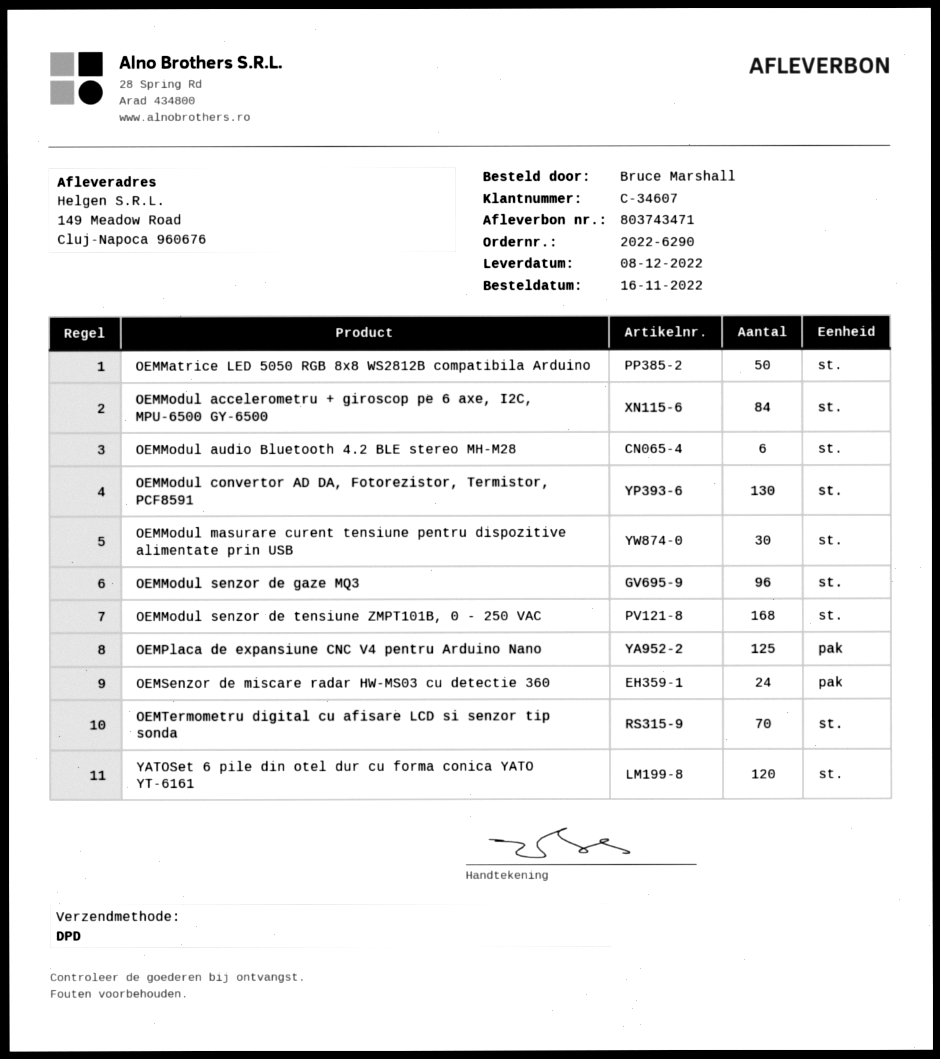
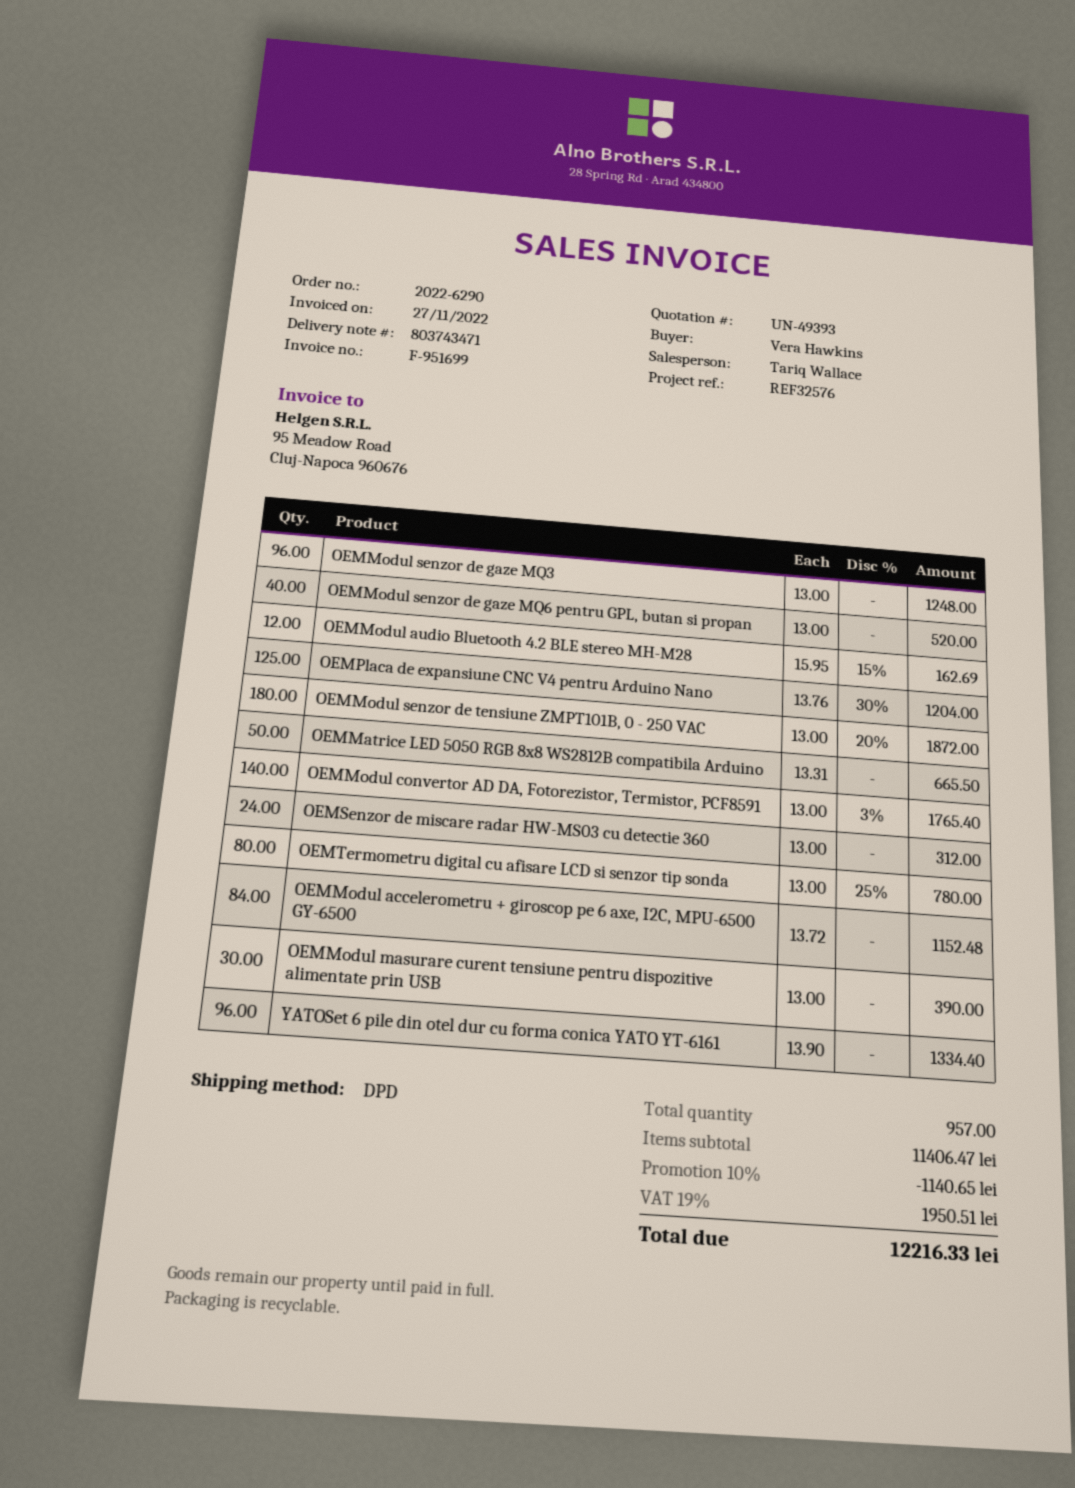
ordered by: Bruce Marshall -> Vera Hawkins
OEMModul audio Bluetooth 4.2 BLE stereo MH-M28: 6 -> 12
OEMModul convertor AD DA, Fotorezistor, Termistor, PCF8591: 130 -> 140
OEMModul senzor de tensiune ZMPT101B, 0 - 250 VAC: 168 -> 180
OEMTermometru digital cu afisare LCD si senzor tip sonda: 70 -> 80
YATOSet 6 pile din otel dur cu forma conica YATO YT-6161: 120 -> 96
OEMModul senzor de gaze MQ6 pentru GPL, butan si propan: none -> 40

